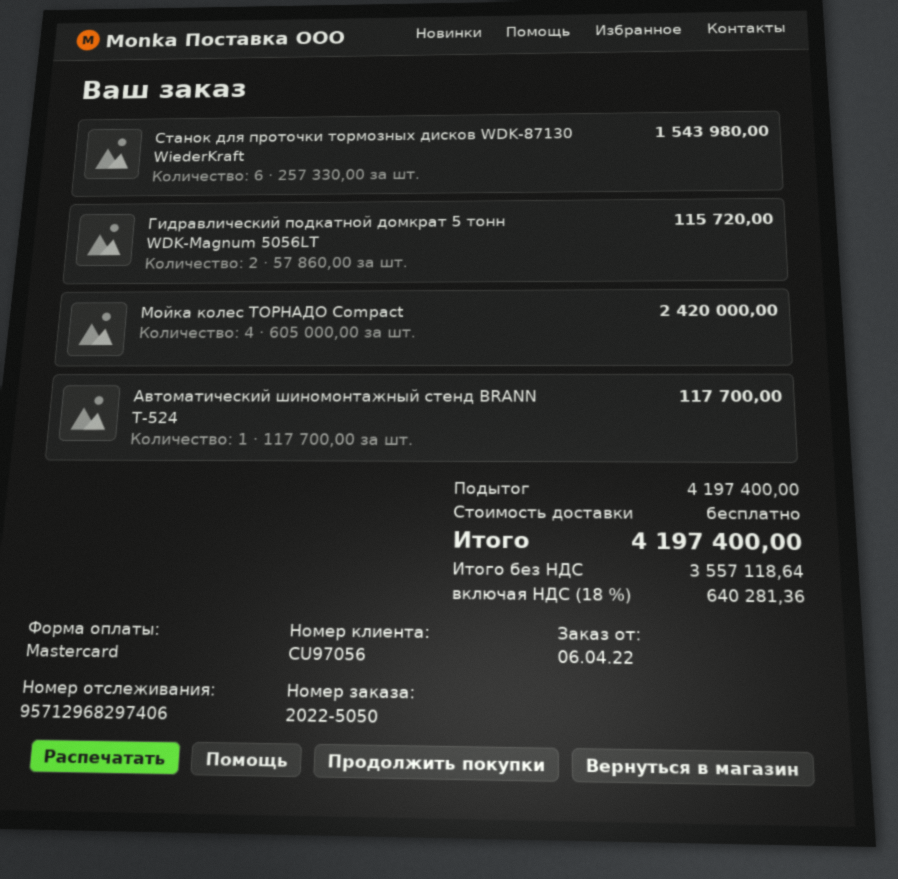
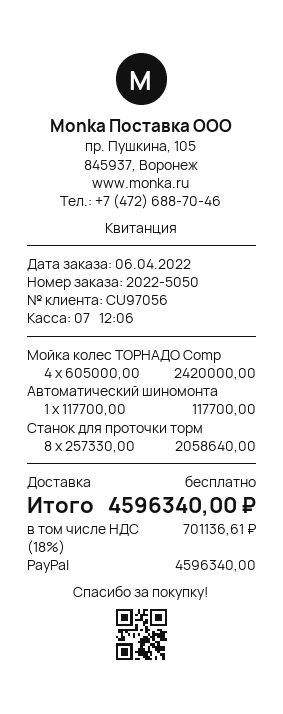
payment method: Mastercard -> PayPal
Станок для проточки тормозных дисков WDK-87130 WiederKraft: 6 x 257330.00 = 1543980.00 -> 8 x 257330.00 = 2058640.00
Гидравлический подкатной домкрат 5 тонн WDK-Magnum 5056LT: 2 x 57860.00 = 115720.00 -> none
tax: 18% = 640281.36 -> 18% = 701136.61
total: 4197400.00 -> 4596340.00

